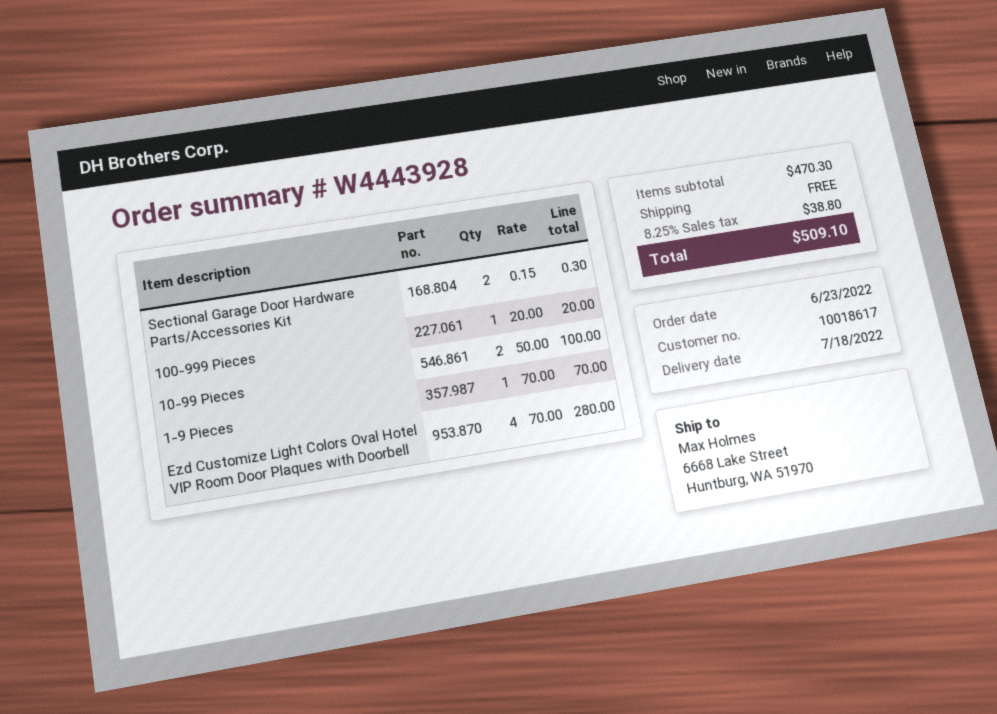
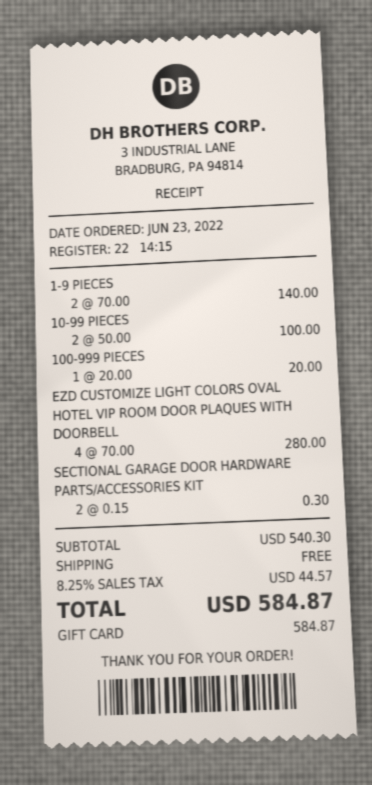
1-9 Pieces: 1 x 70.00 = 70.00 -> 2 x 70.00 = 140.00
subtotal: 470.30 -> 540.30
tax: 8.25% = 38.80 -> 8.25% = 44.57
total: 509.10 -> 584.87

